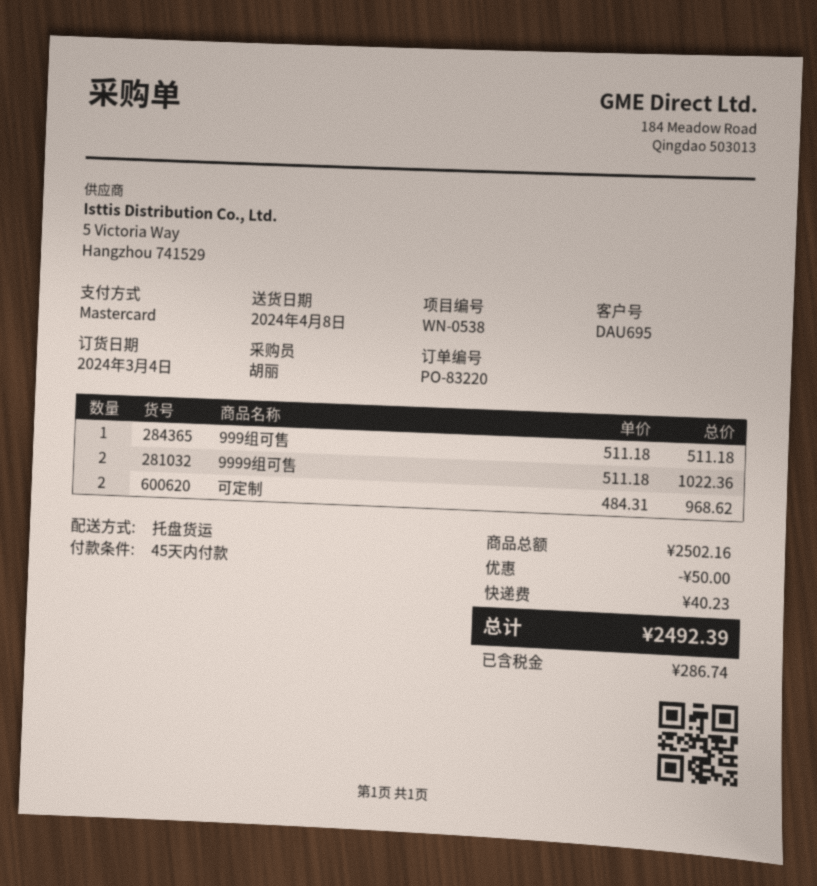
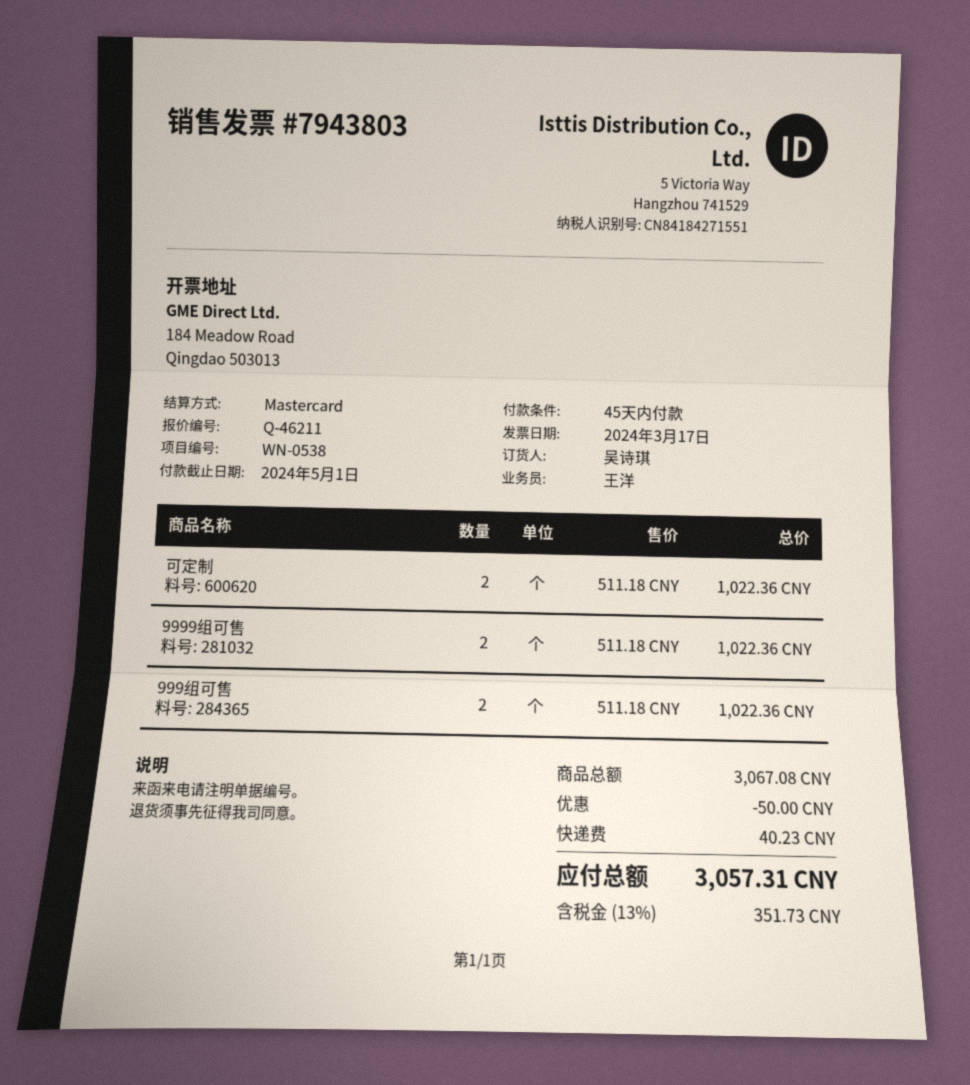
ordered by: 胡丽 -> 吴诗琪
999组可售: 1 x 511.18 = 511.18 -> 2 x 511.18 = 1022.36
可定制: 2 x 484.31 = 968.62 -> 2 x 511.18 = 1022.36
subtotal: 2502.16 -> 3067.08
tax: 286.74 -> 351.73
total: 2492.39 -> 3057.31

